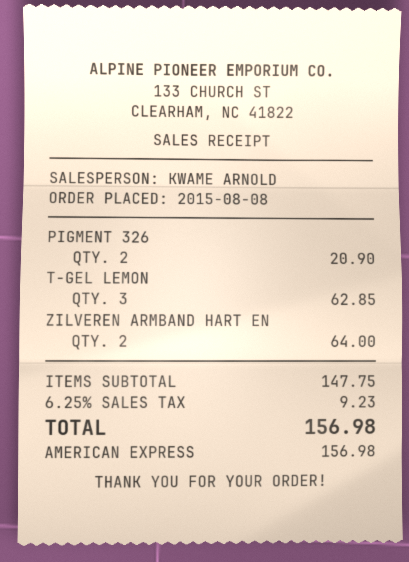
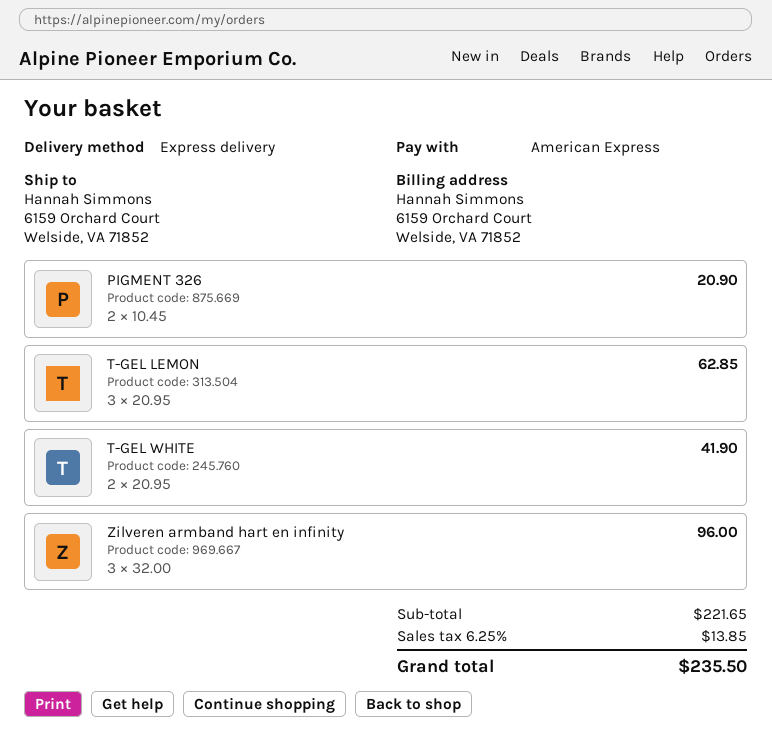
ZILVEREN ARMBAND HART EN: 2 for 64.00 -> 3 for 96.00
T-GEL WHITE: none -> 2 for 41.90
subtotal: 147.75 -> 221.65
tax: 6.25% = 9.23 -> 6.25% = 13.85
total: 156.98 -> 235.50

